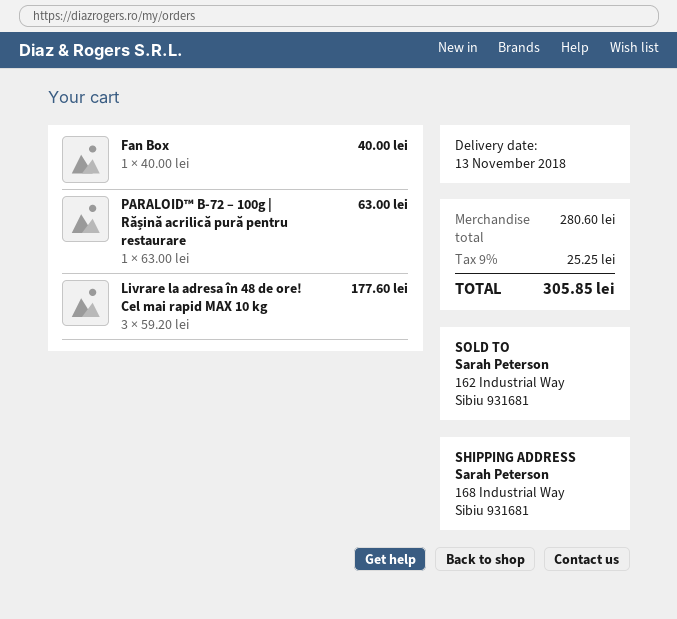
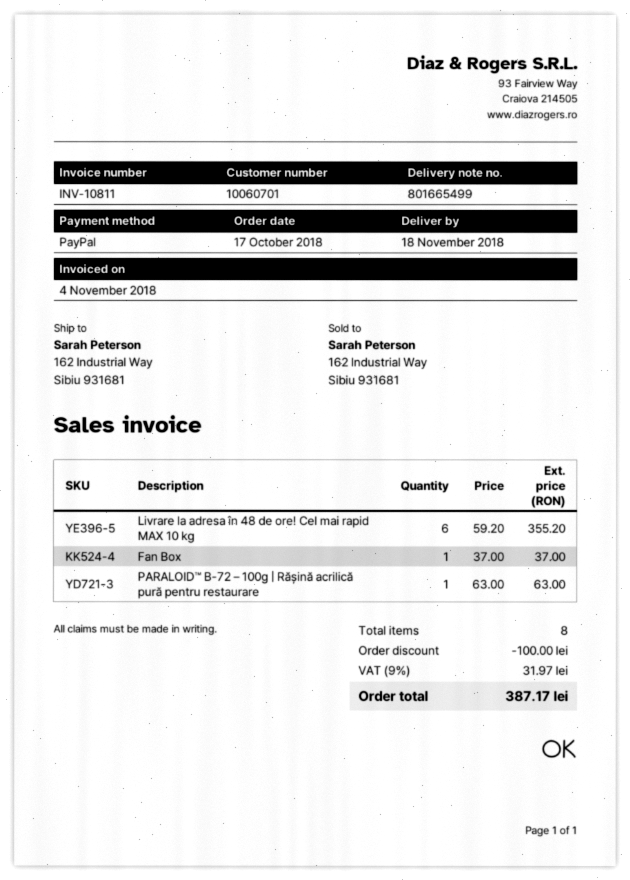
delivery date: 2018-11-13 -> 2018-11-18
ship to: 168 Industrial Way, Sibiu 931681 -> 162 Industrial Way, Sibiu 931681
Fan Box: 1 x 40.00 = 40.00 -> 1 x 37.00 = 37.00
Livrare la adresa în 48 de ore! Cel mai rapid MAX 10 kg: 3 x 59.20 = 177.60 -> 6 x 59.20 = 355.20
discount: none -> 100.00
tax: 9% = 25.25 -> 9% = 31.97
total: 305.85 -> 387.17

